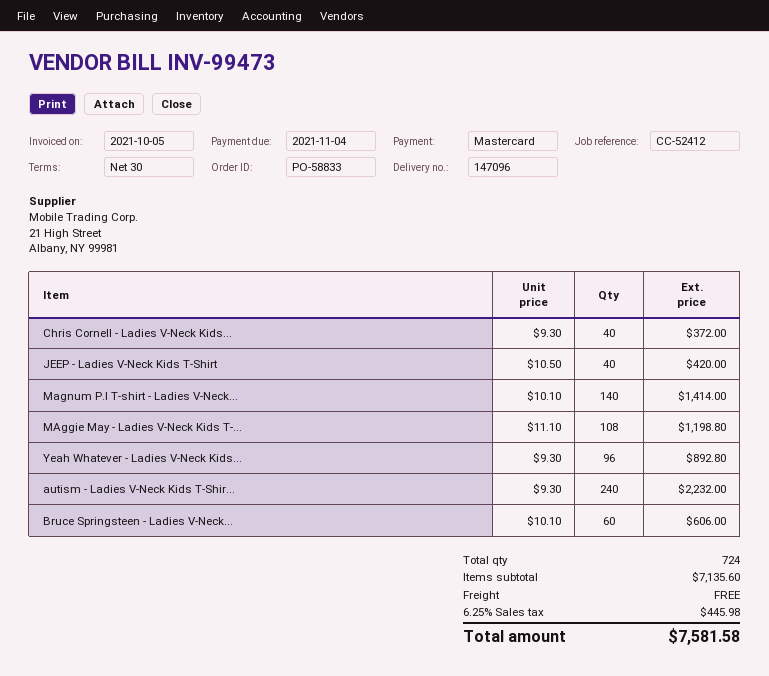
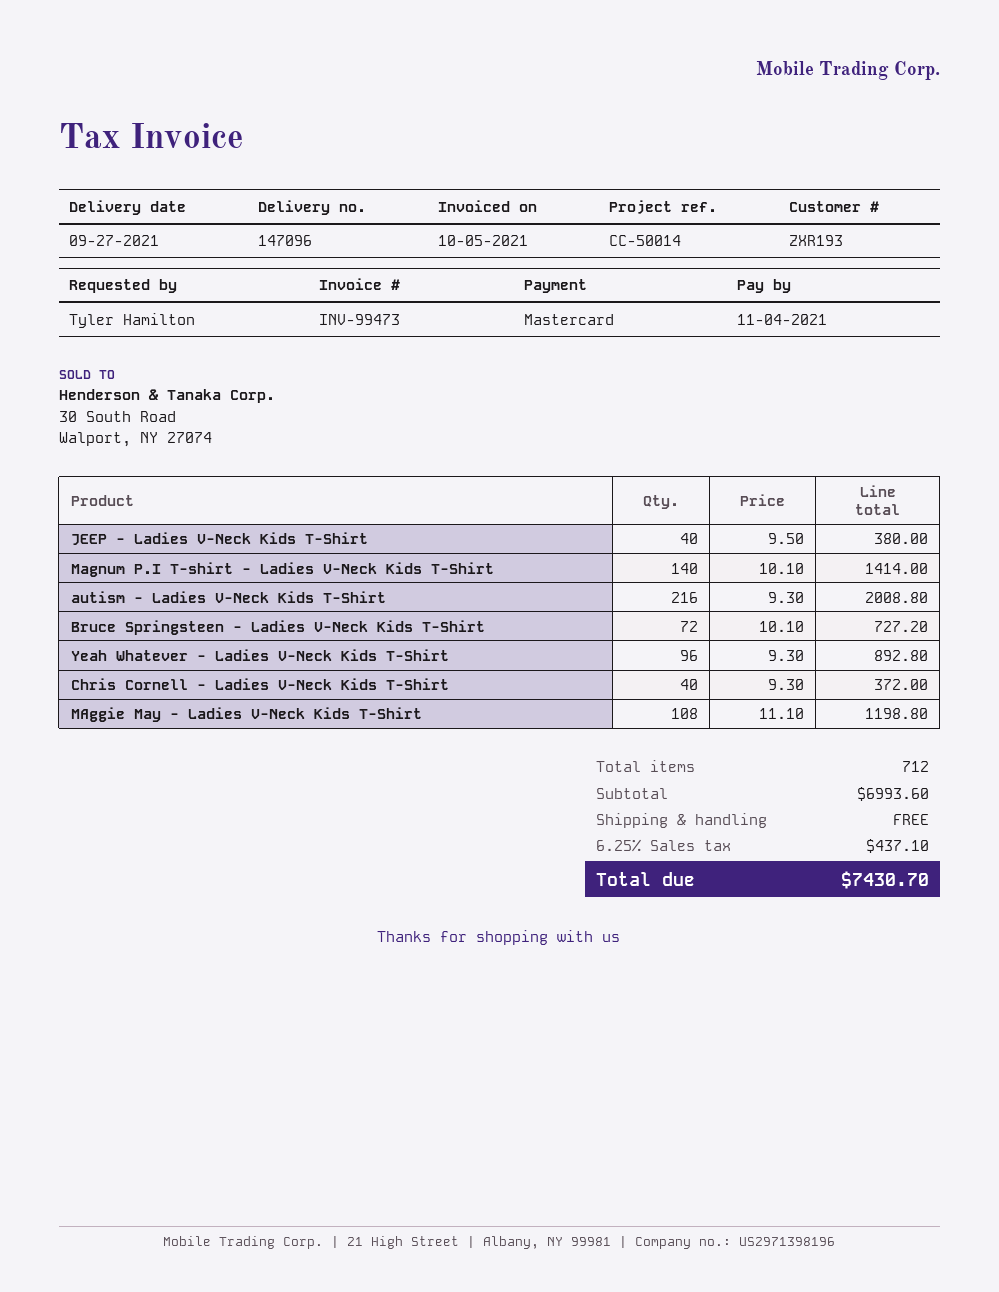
reference: CC-52412 -> CC-50014
JEEP - Ladies V-Neck Kids T-Shirt: 40 x 10.50 = 420.00 -> 40 x 9.50 = 380.00
autism - Ladies V-Neck Kids T-Shir...: 240 x 9.30 = 2232.00 -> 216 x 9.30 = 2008.80
Bruce Springsteen - Ladies V-Neck...: 60 x 10.10 = 606.00 -> 72 x 10.10 = 727.20
total quantity: 724 -> 712
subtotal: 7135.60 -> 6993.60
tax: 6.25% = 445.98 -> 6.25% = 437.10
total: 7581.58 -> 7430.70

